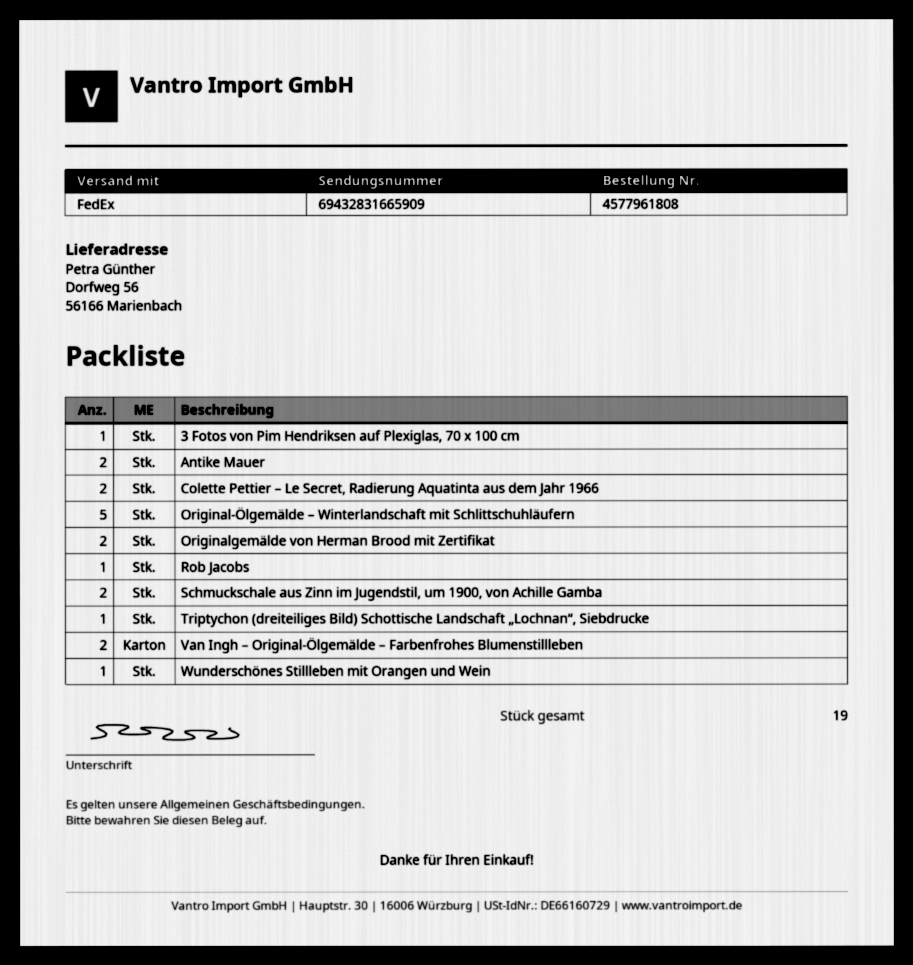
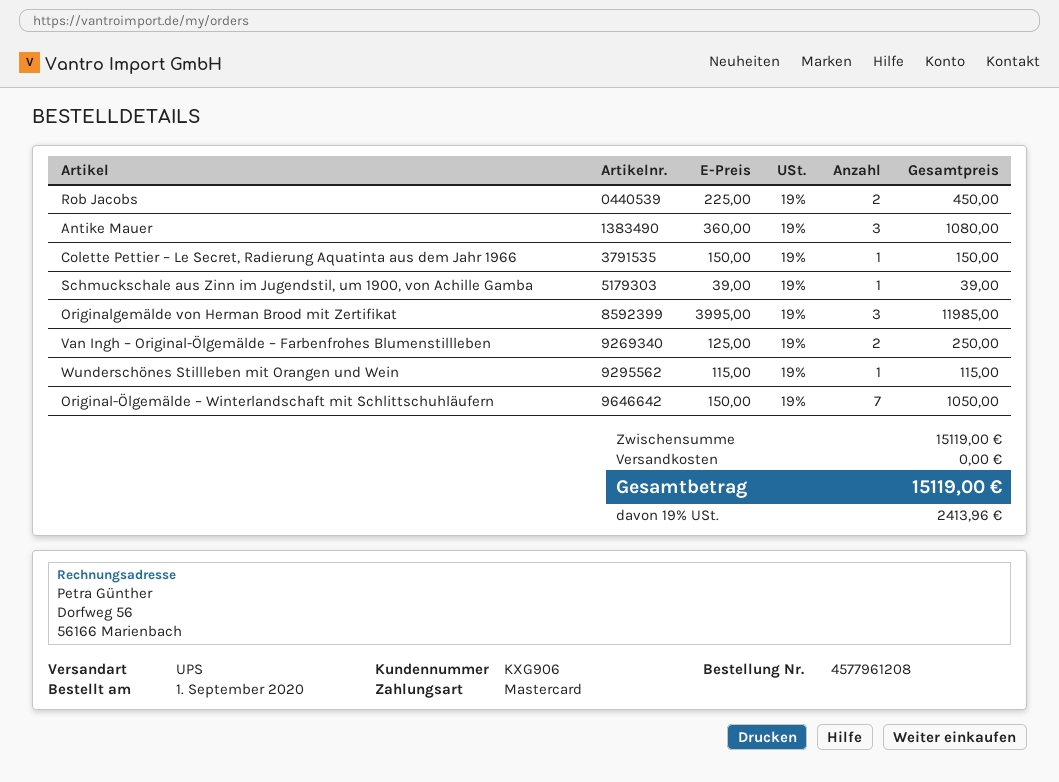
order number: 4577961808 -> 4577961208
shipping method: FedEx -> UPS
3 Fotos von Pim Hendriksen auf Plexiglas, 70 x 100 cm: 1 -> none
Antike Mauer: 2 -> 3
Colette Pettier – Le Secret, Radierung Aquatinta aus dem Jahr 1966: 2 -> 1
Original-Ölgemälde – Winterlandschaft mit Schlittschuhläufern: 5 -> 7
Originalgemälde von Herman Brood mit Zertifikat: 2 -> 3
Rob Jacobs: 1 -> 2
Schmuckschale aus Zinn im Jugendstil, um 1900, von Achille Gamba: 2 -> 1
Triptychon (dreiteiliges Bild) Schottische Landschaft „Lochnan“, Siebdrucke: 1 -> none

